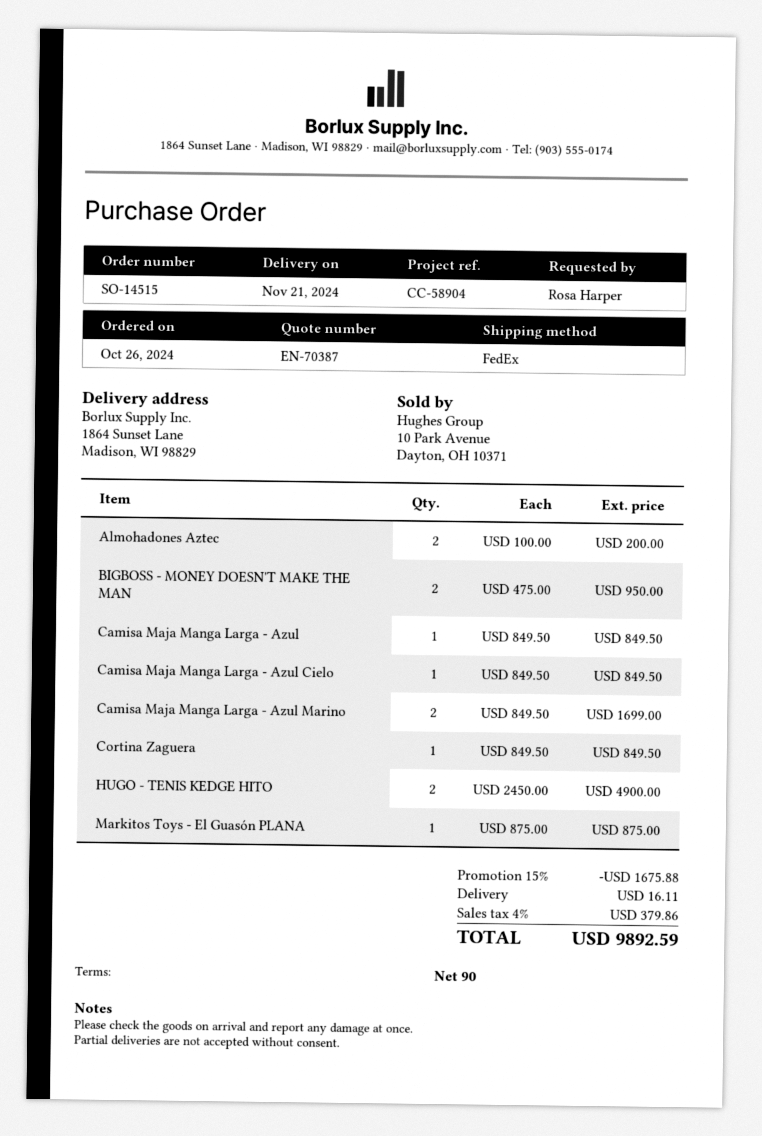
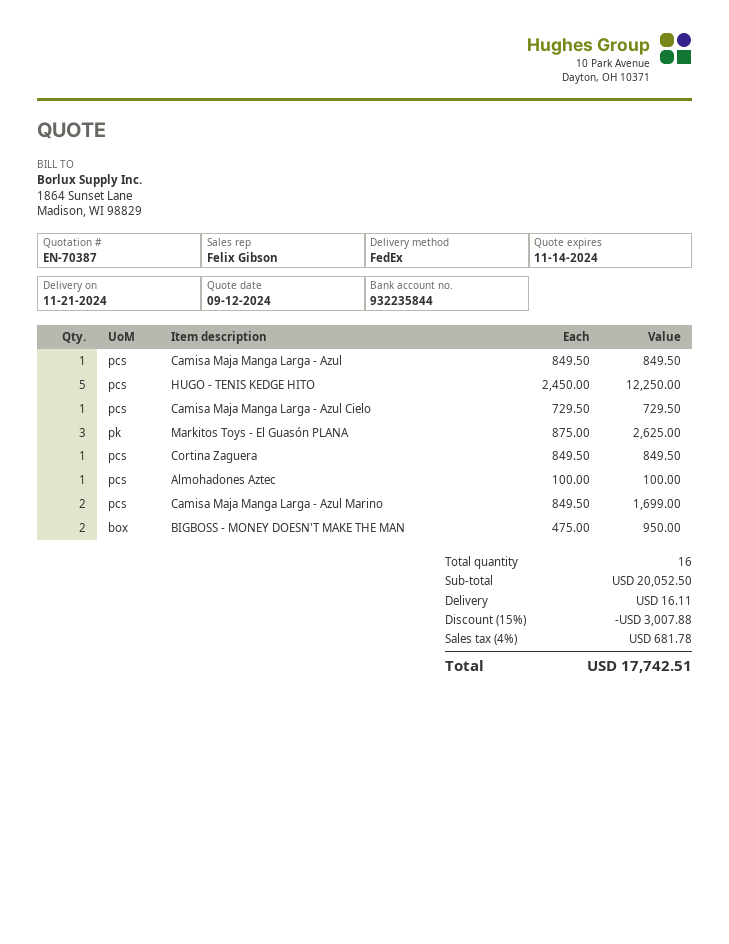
Almohadones Aztec: 2 x 100.00 = 200.00 -> 1 x 100.00 = 100.00
Camisa Maja Manga Larga - Azul Cielo: 1 x 849.50 = 849.50 -> 1 x 729.50 = 729.50
HUGO - TENIS KEDGE HITO: 2 x 2450.00 = 4900.00 -> 5 x 2450.00 = 12250.00
Markitos Toys - El Guasón PLANA: 1 x 875.00 = 875.00 -> 3 x 875.00 = 2625.00
discount: 15% = 1675.88 -> 15% = 3007.88
tax: 4% = 379.86 -> 4% = 681.78
total: 9892.59 -> 17742.51

